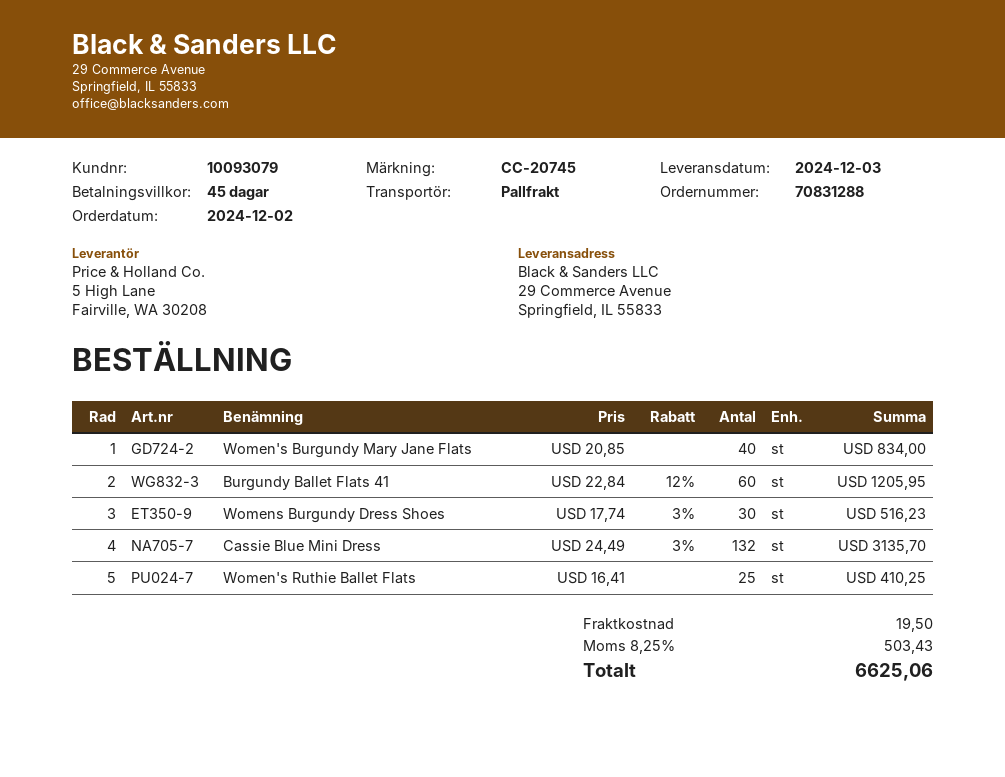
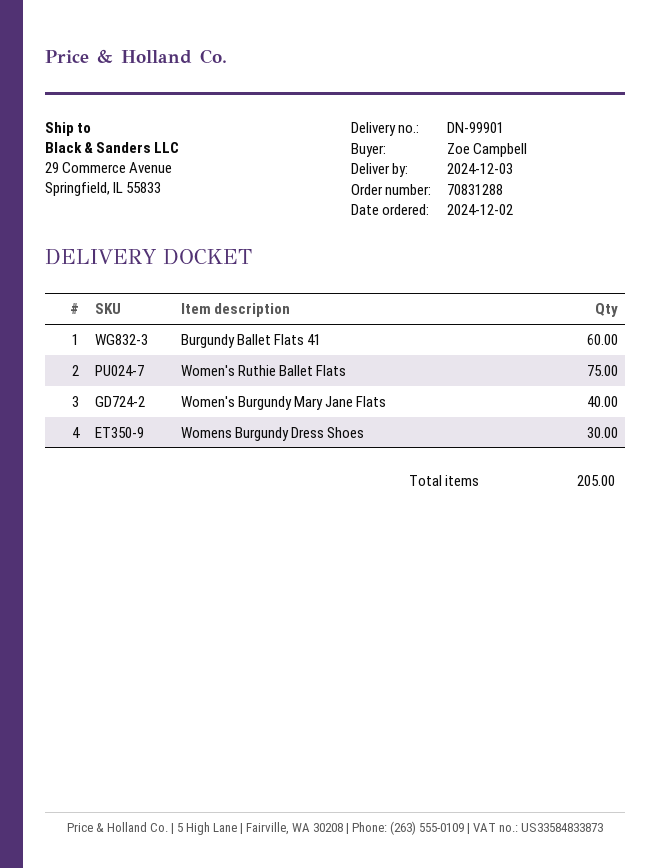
Cassie Blue Mini Dress: 132 -> none
Women's Ruthie Ballet Flats: 25 -> 75

